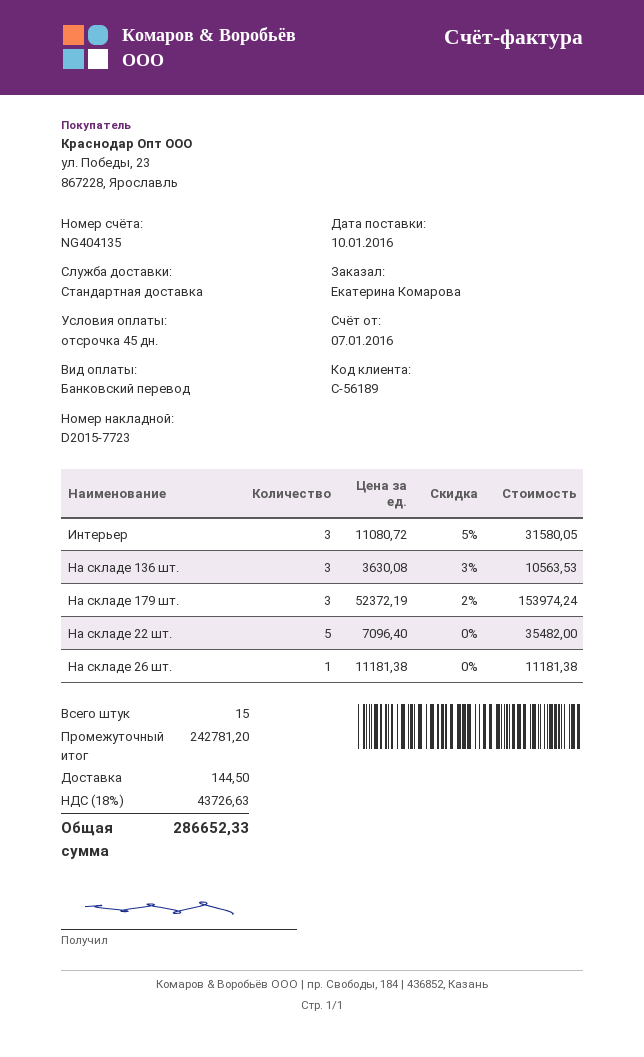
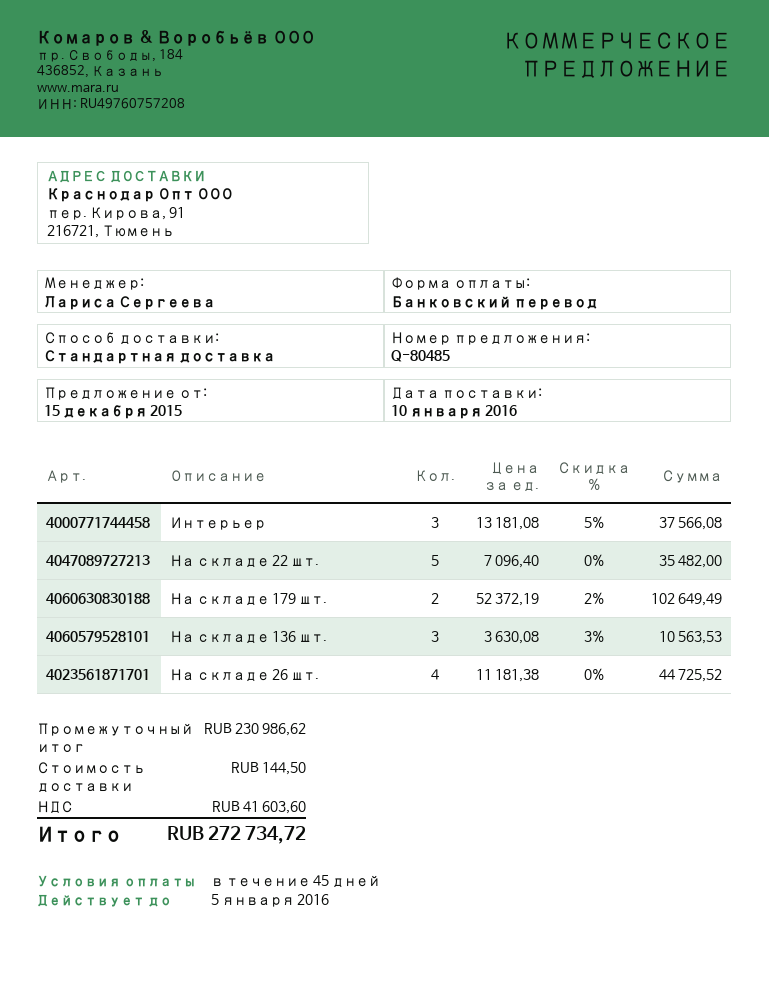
Интерьер: 3 x 11080.72 - 5% = 31580.05 -> 3 x 13181.08 - 5% = 37566.08
На складе 179 шт.: 3 x 52372.19 - 2% = 153974.24 -> 2 x 52372.19 - 2% = 102649.49
На складе 26 шт.: 1 x 11181.38 = 11181.38 -> 4 x 11181.38 = 44725.52
subtotal: 242781.20 -> 230986.62
tax: 43726.63 -> 41603.60
total: 286652.33 -> 272734.72

